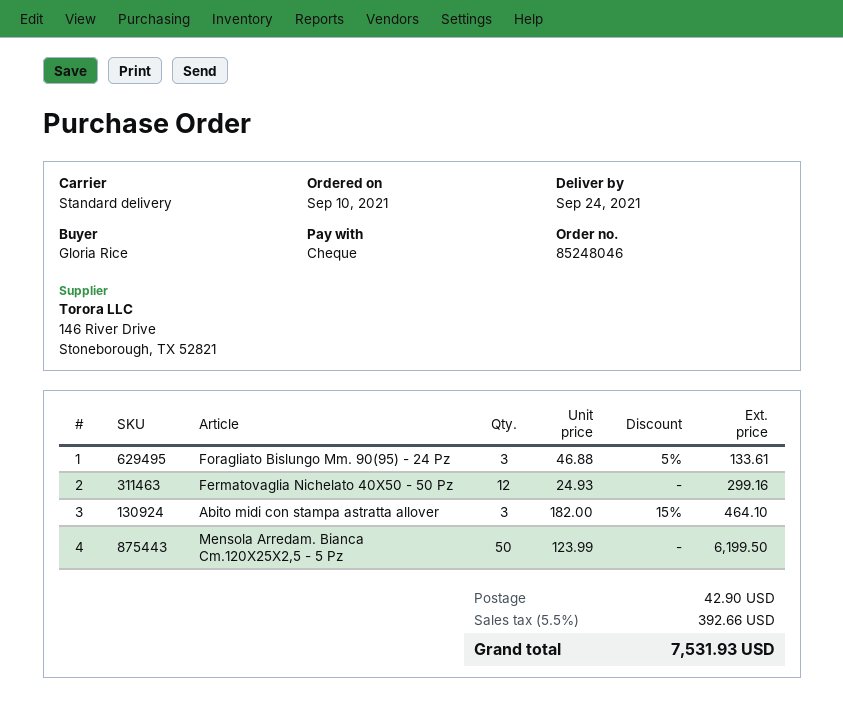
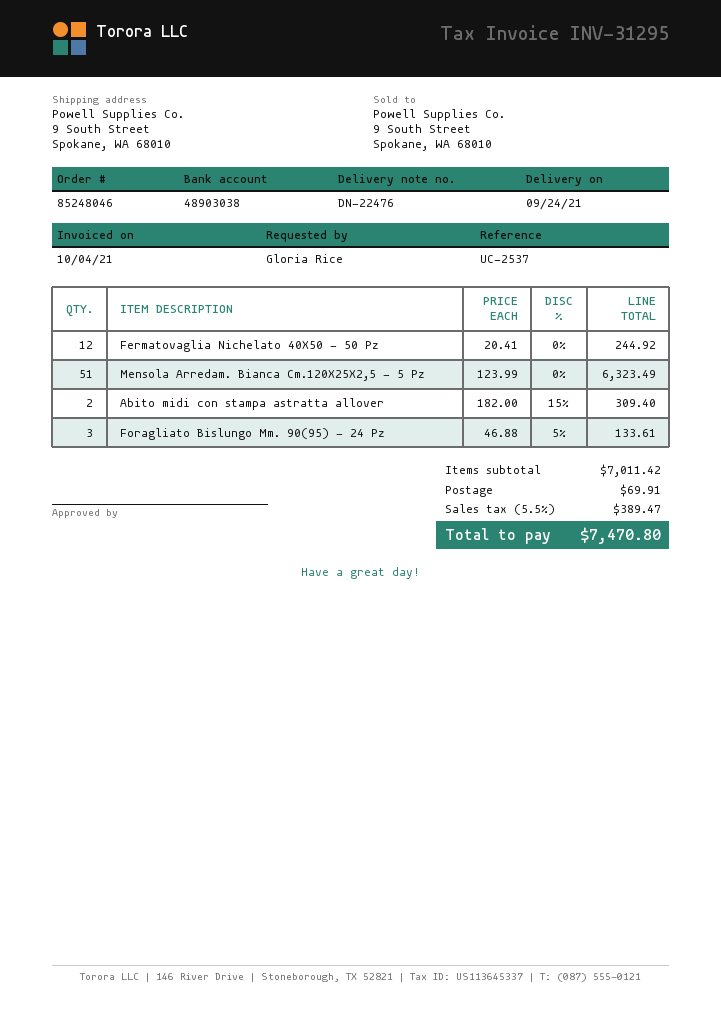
Fermatovaglia Nichelato 40X50 - 50 Pz: 12 x 24.93 = 299.16 -> 12 x 20.41 = 244.92
Abito midi con stampa astratta allover: 3 x 182.00 - 15% = 464.10 -> 2 x 182.00 - 15% = 309.40
Mensola Arredam. Bianca Cm.120X25X2,5 - 5 Pz: 50 x 123.99 = 6199.50 -> 51 x 123.99 = 6323.49
shipping: 42.90 -> 69.91
tax: 5.5% = 392.66 -> 5.5% = 389.47
total: 7531.93 -> 7470.80

